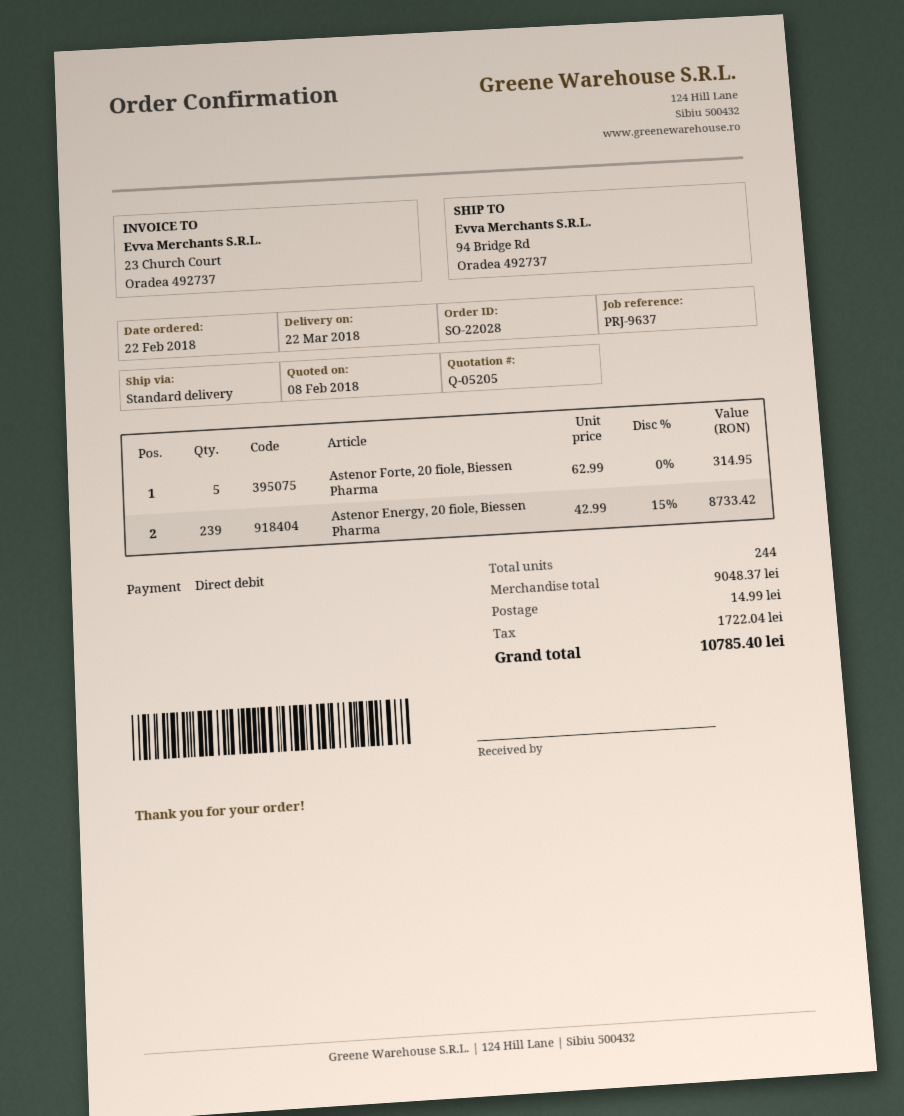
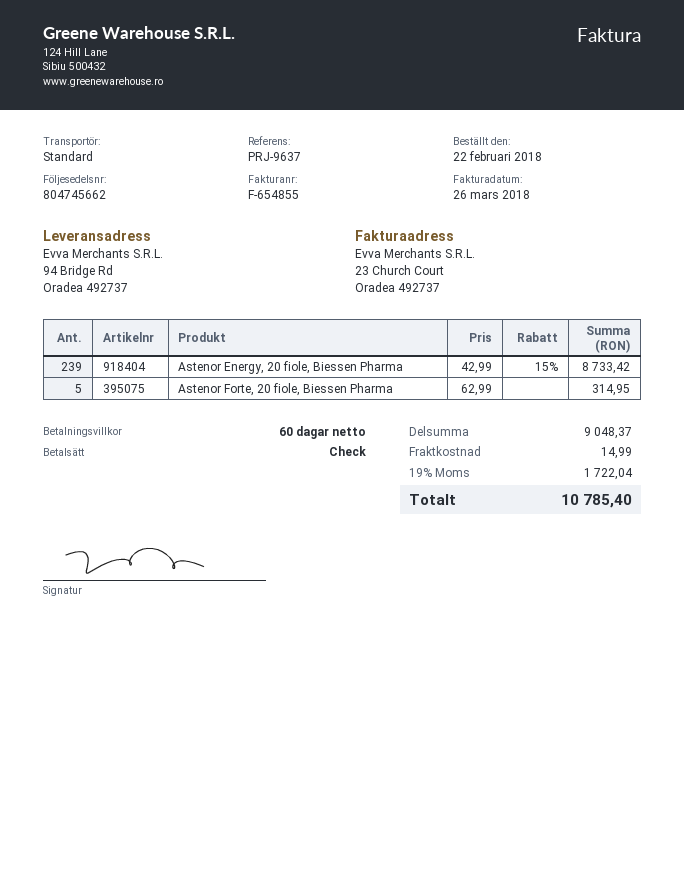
payment method: direct debit -> cheque

